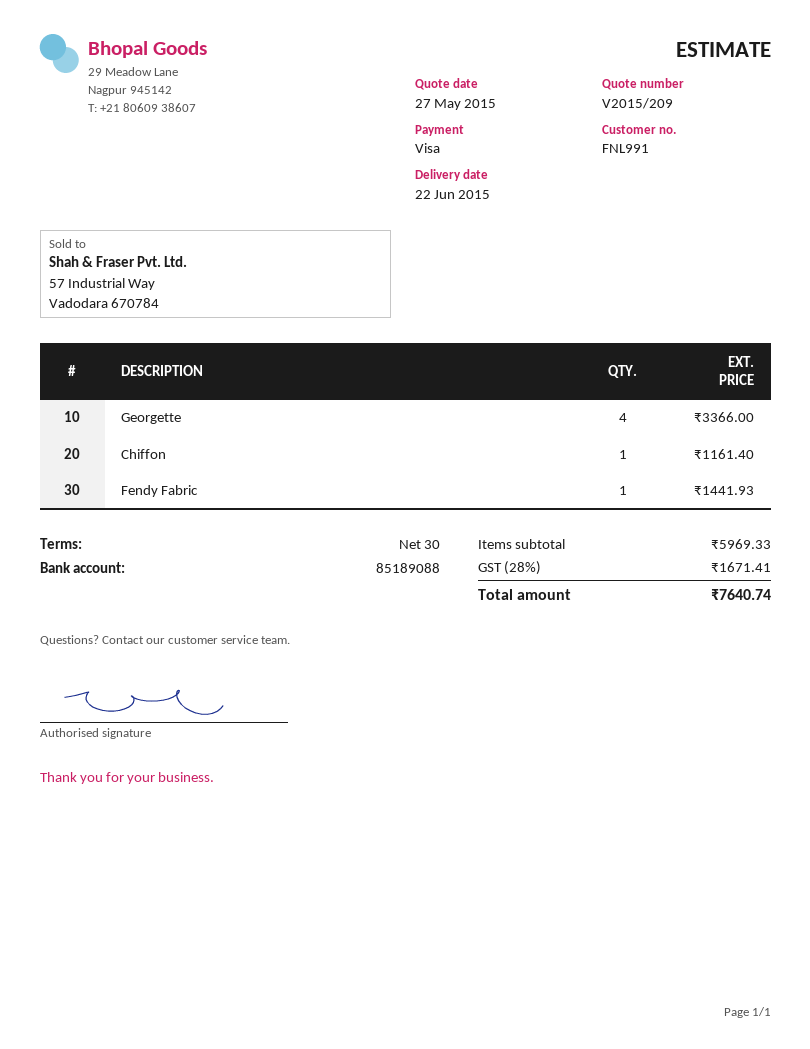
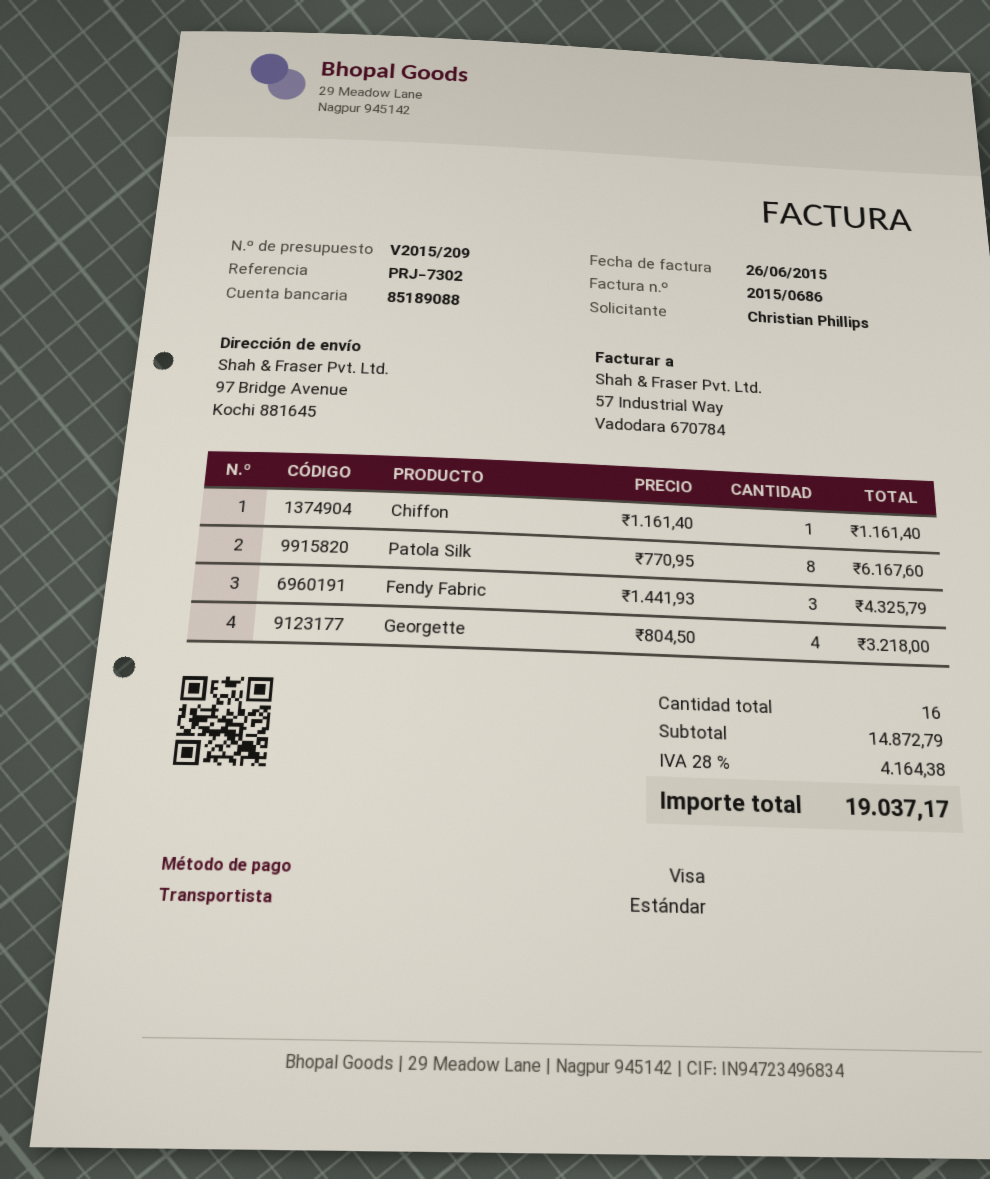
Georgette: 4 for 3366.00 -> 4 for 3218.00
Fendy Fabric: 1 for 1441.93 -> 3 for 4325.79
Patola Silk: none -> 8 for 6167.60
subtotal: 5969.33 -> 14872.79
tax: 28% = 1671.41 -> 28% = 4164.38
total: 7640.74 -> 19037.17

